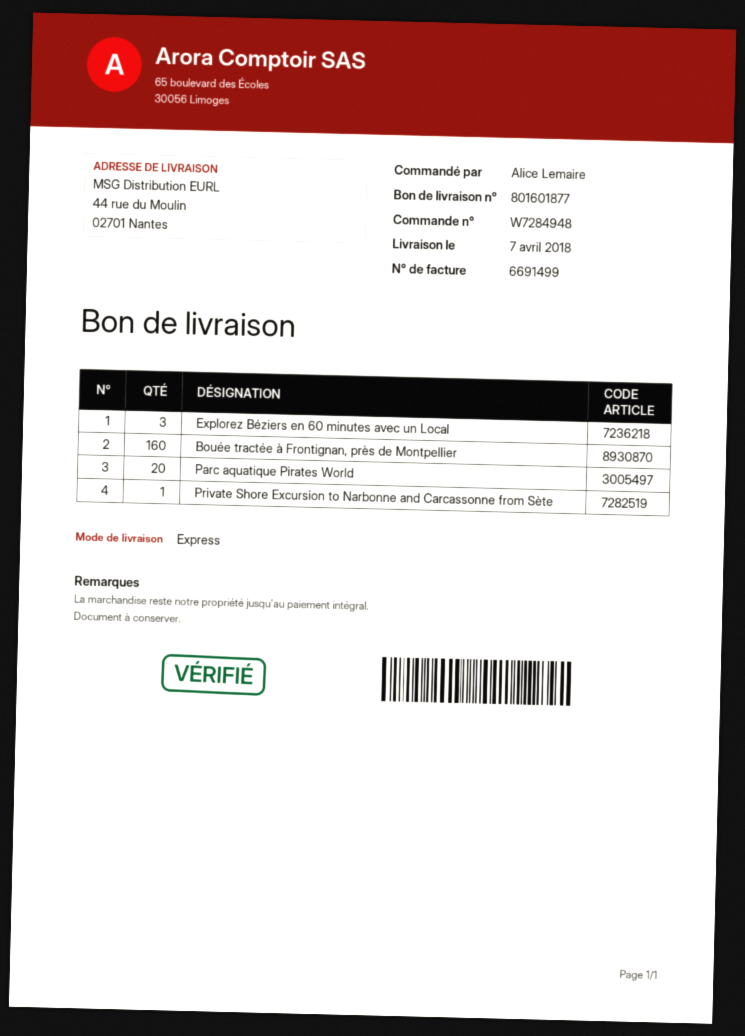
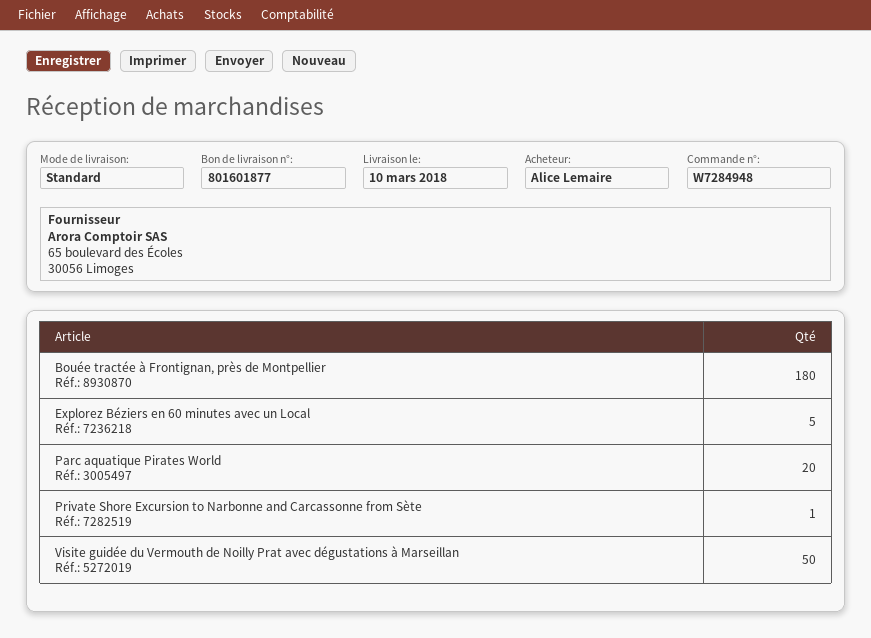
delivery date: 2018-04-07 -> 2018-03-10
shipping method: express -> standard
Explorez Béziers en 60 minutes avec un Local: 3 -> 5
Bouée tractée à Frontignan, près de Montpellier: 160 -> 180
Visite guidée du Vermouth de Noilly Prat avec dégustations à Marseillan: none -> 50

